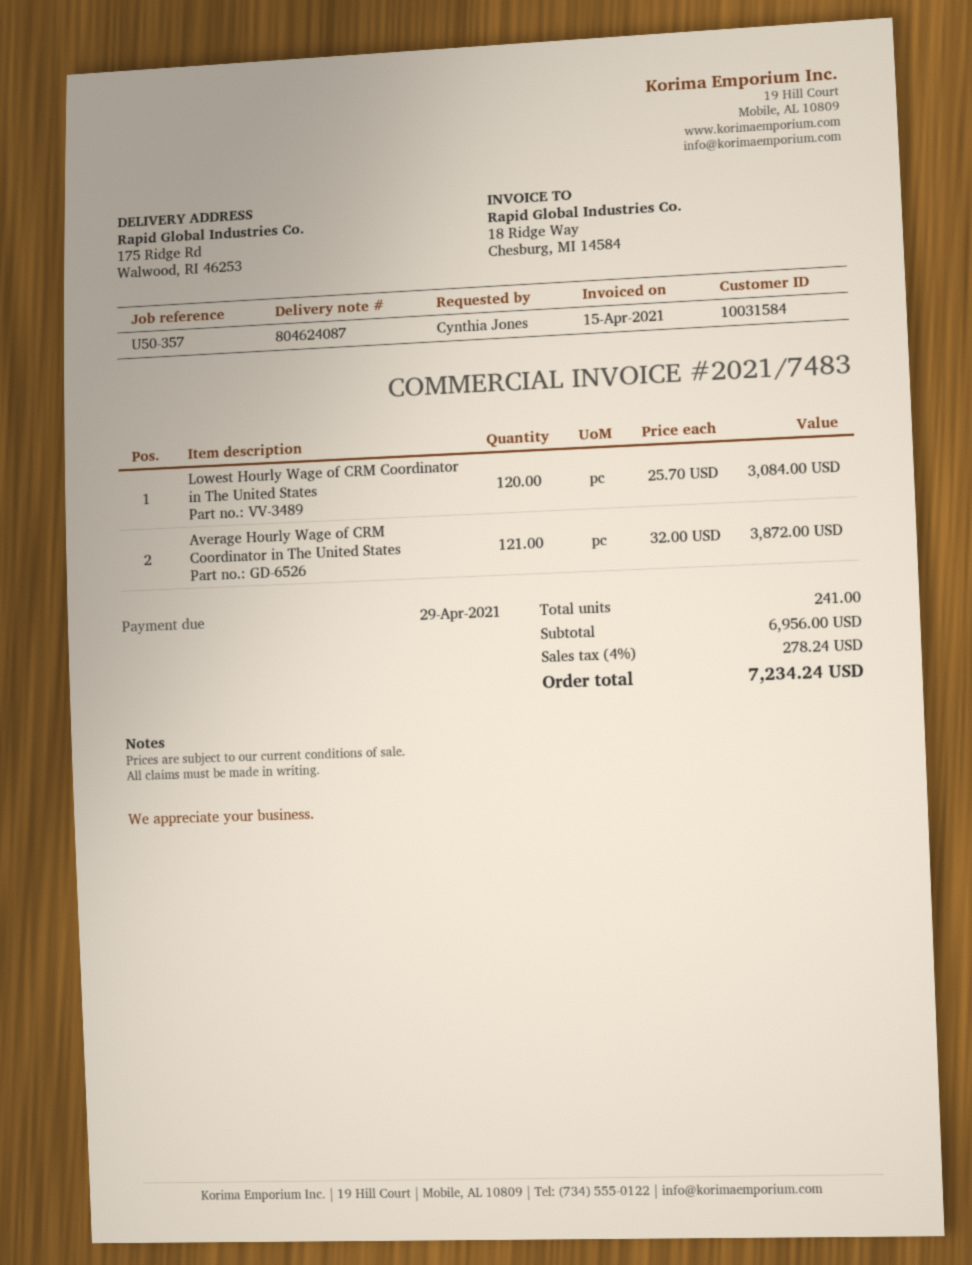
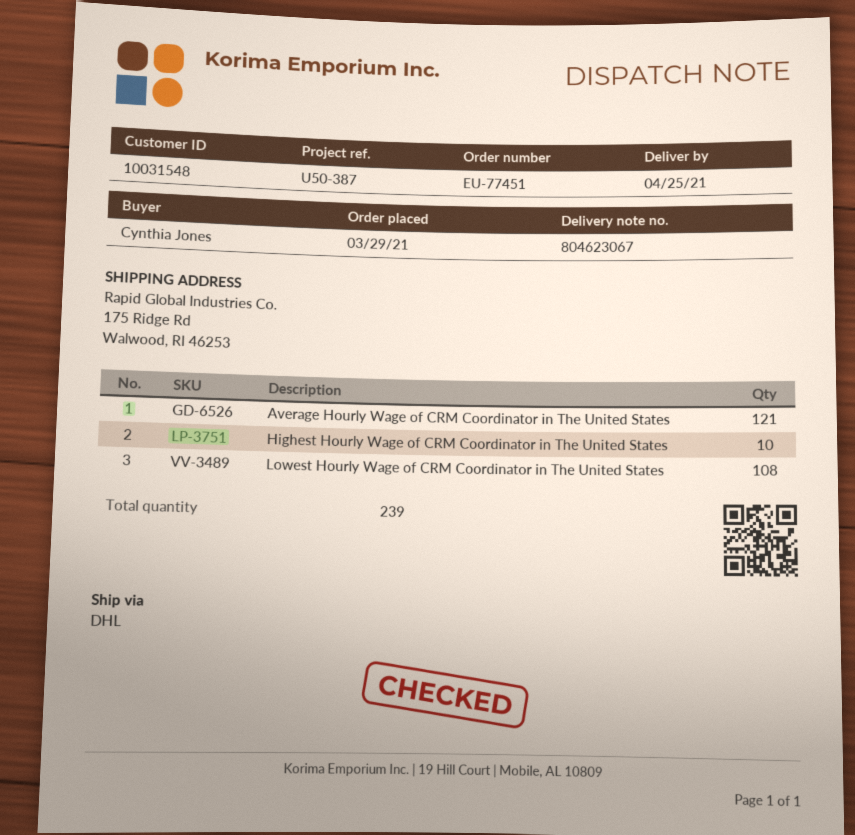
delivery note number: 804624087 -> 804623067
customer number: 10031584 -> 10031548
reference: U50-357 -> U50-387
Lowest Hourly Wage of CRM Coordinator in The United States: 120 -> 108
Highest Hourly Wage of CRM Coordinator in The United States: none -> 10
total quantity: 241 -> 239

